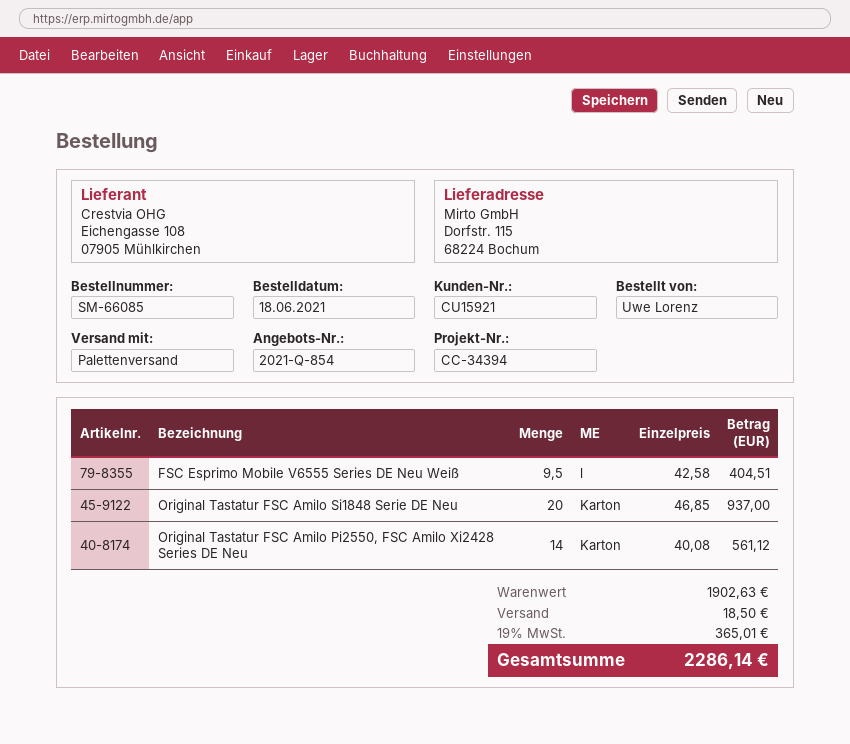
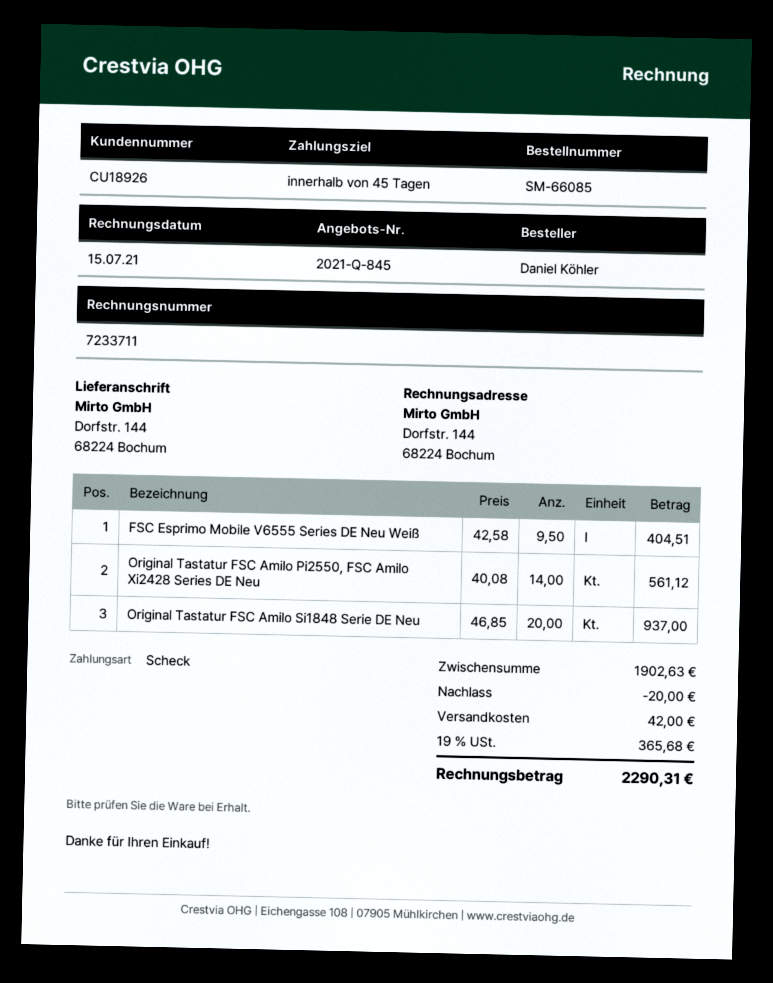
quote number: 2021-Q-854 -> 2021-Q-845
customer number: CU15921 -> CU18926
ordered by: Uwe Lorenz -> Daniel Köhler
ship to: Dorfstr. 115, 68224 Bochum -> Dorfstr. 144, 68224 Bochum
discount: none -> 20.00
shipping: 18.50 -> 42.00
tax: 19% = 365.01 -> 19% = 365.68
total: 2286.14 -> 2290.31

